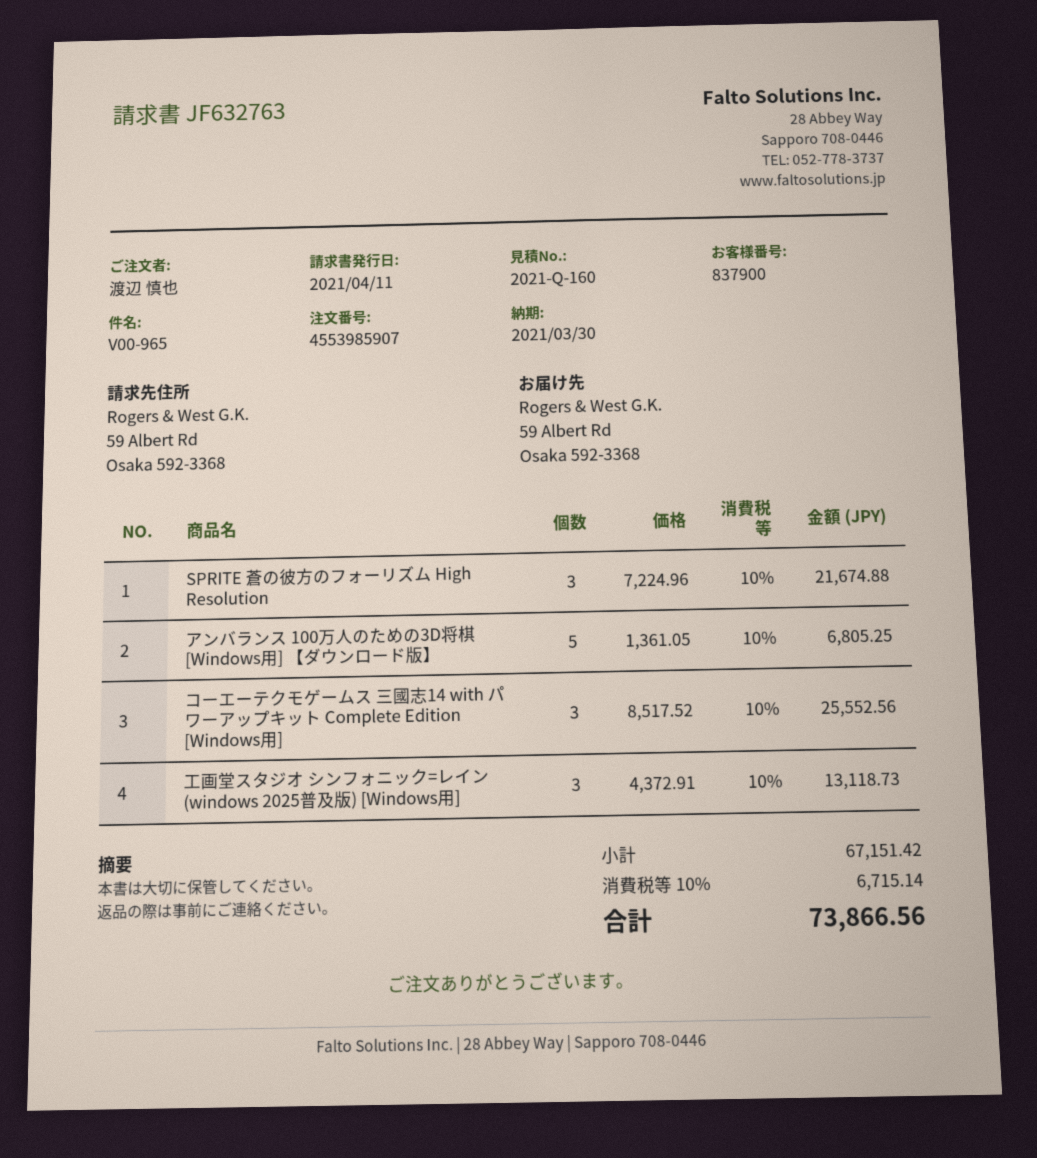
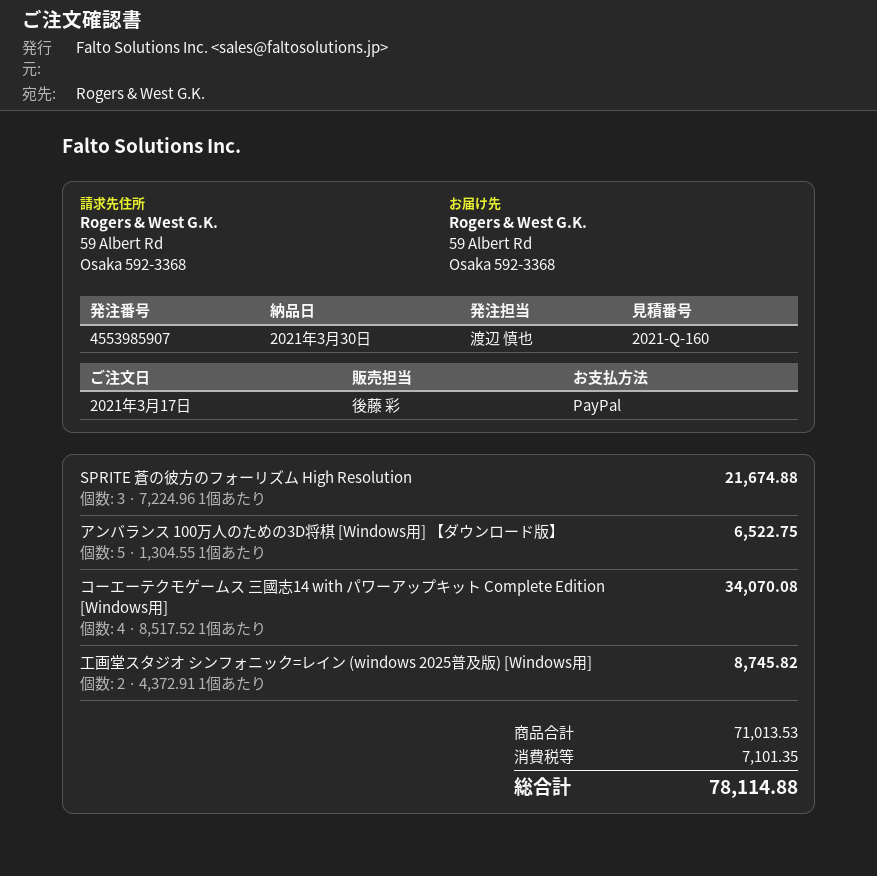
アンバランス 100万人のための3D将棋 [Windows用] 【ダウンロード版】: 5 x 1361.05 = 6805.25 -> 5 x 1304.55 = 6522.75
コーエーテクモゲームス 三國志14 with パワーアップキット Complete Edition [Windows用]: 3 x 8517.52 = 25552.56 -> 4 x 8517.52 = 34070.08
工画堂スタジオ シンフォニック=レイン (windows 2025普及版) [Windows用]: 3 x 4372.91 = 13118.73 -> 2 x 4372.91 = 8745.82
subtotal: 67151.42 -> 71013.53
tax: 6715.14 -> 7101.35
total: 73866.56 -> 78114.88

